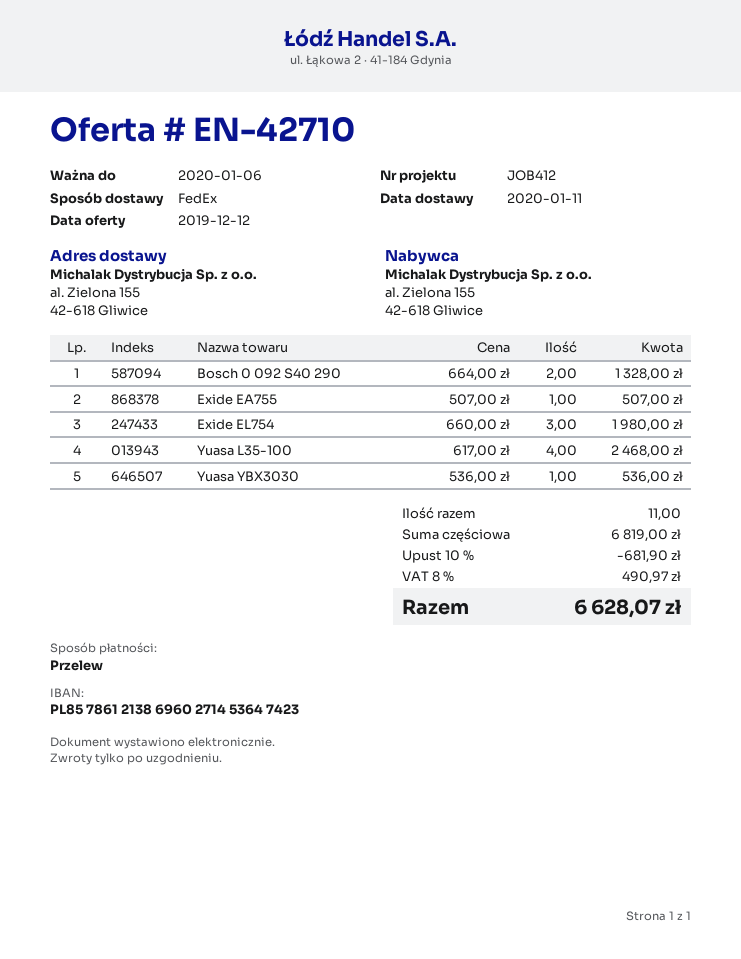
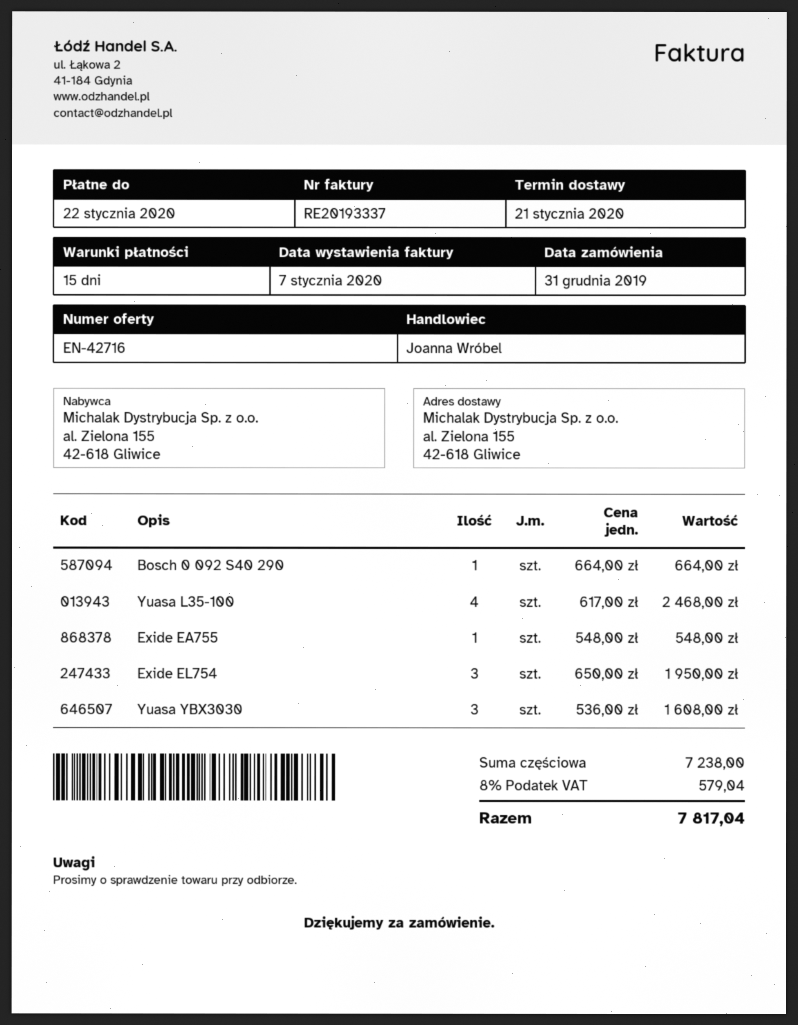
quote number: EN-42710 -> EN-42716
delivery date: 2020-01-11 -> 2020-01-21
Bosch 0 092 S40 290: 2 x 664.00 = 1328.00 -> 1 x 664.00 = 664.00
Exide EA755: 1 x 507.00 = 507.00 -> 1 x 548.00 = 548.00
Exide EL754: 3 x 660.00 = 1980.00 -> 3 x 650.00 = 1950.00
Yuasa YBX3030: 1 x 536.00 = 536.00 -> 3 x 536.00 = 1608.00
subtotal: 6819.00 -> 7238.00
discount: 10% = 681.90 -> none
tax: 8% = 490.97 -> 8% = 579.04
total: 6628.07 -> 7817.04

